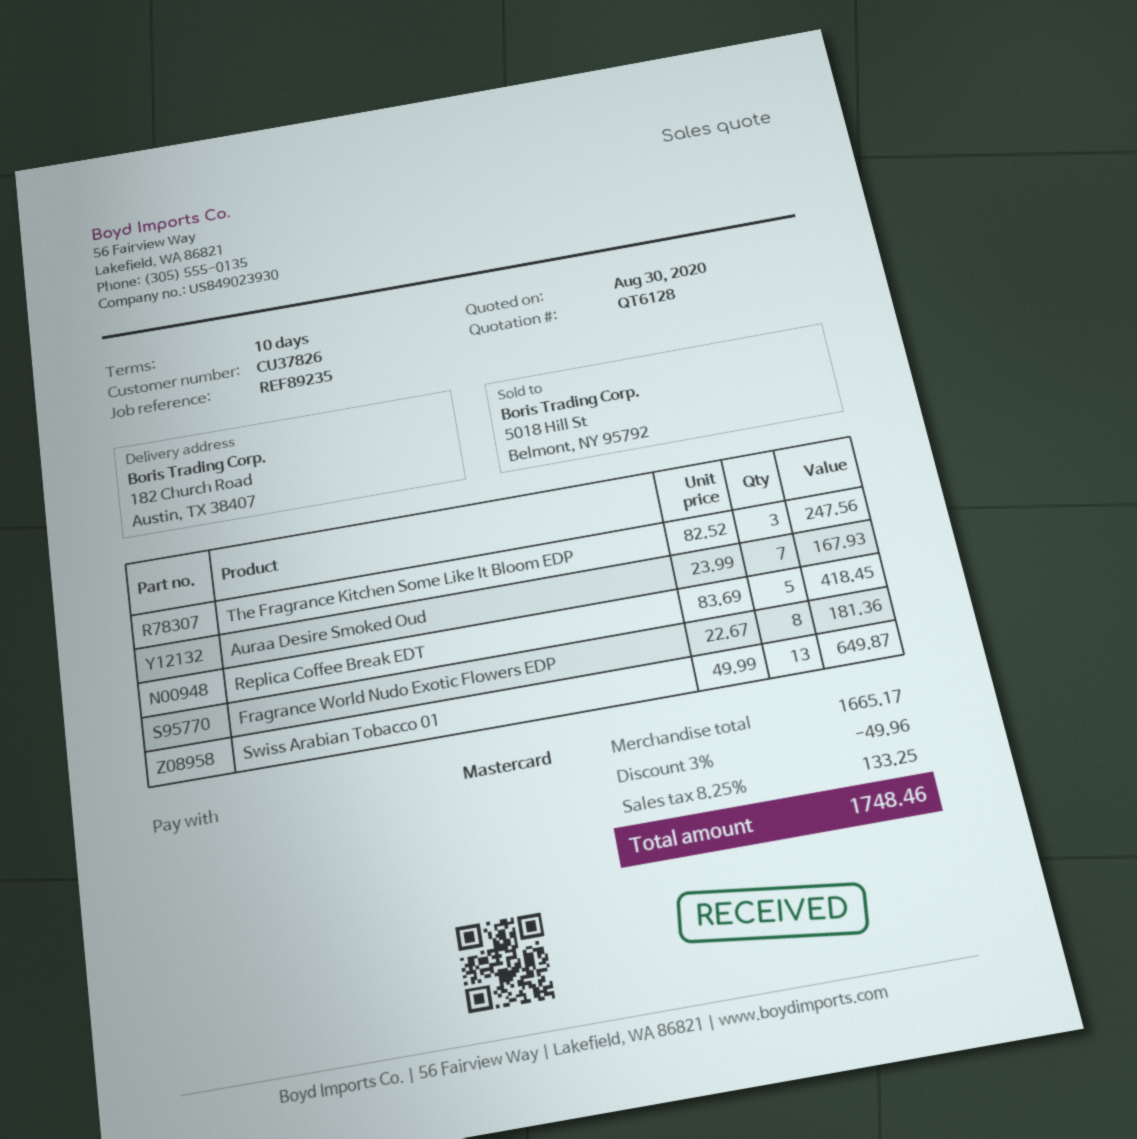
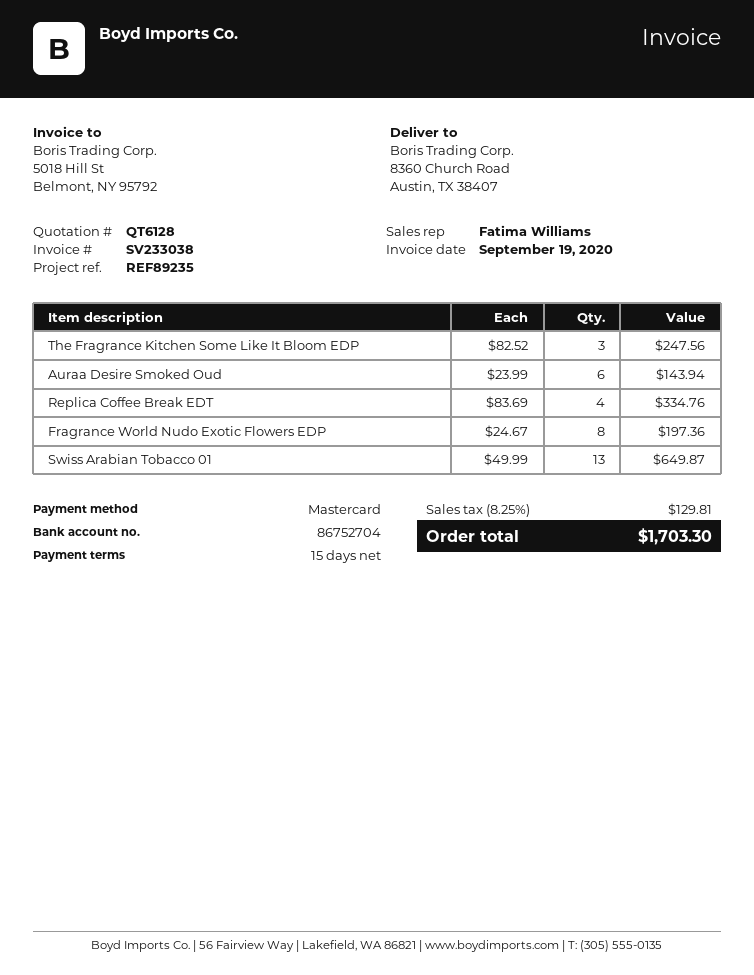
payment terms: 10 days -> 15 days
ship to: 182 Church Road, Austin, TX 38407 -> 8360 Church Road, Austin, TX 38407
Auraa Desire Smoked Oud: 7 x 23.99 = 167.93 -> 6 x 23.99 = 143.94
Replica Coffee Break EDT: 5 x 83.69 = 418.45 -> 4 x 83.69 = 334.76
Fragrance World Nudo Exotic Flowers EDP: 8 x 22.67 = 181.36 -> 8 x 24.67 = 197.36
discount: 3% = 49.96 -> none
tax: 8.25% = 133.25 -> 8.25% = 129.81
total: 1748.46 -> 1703.30

